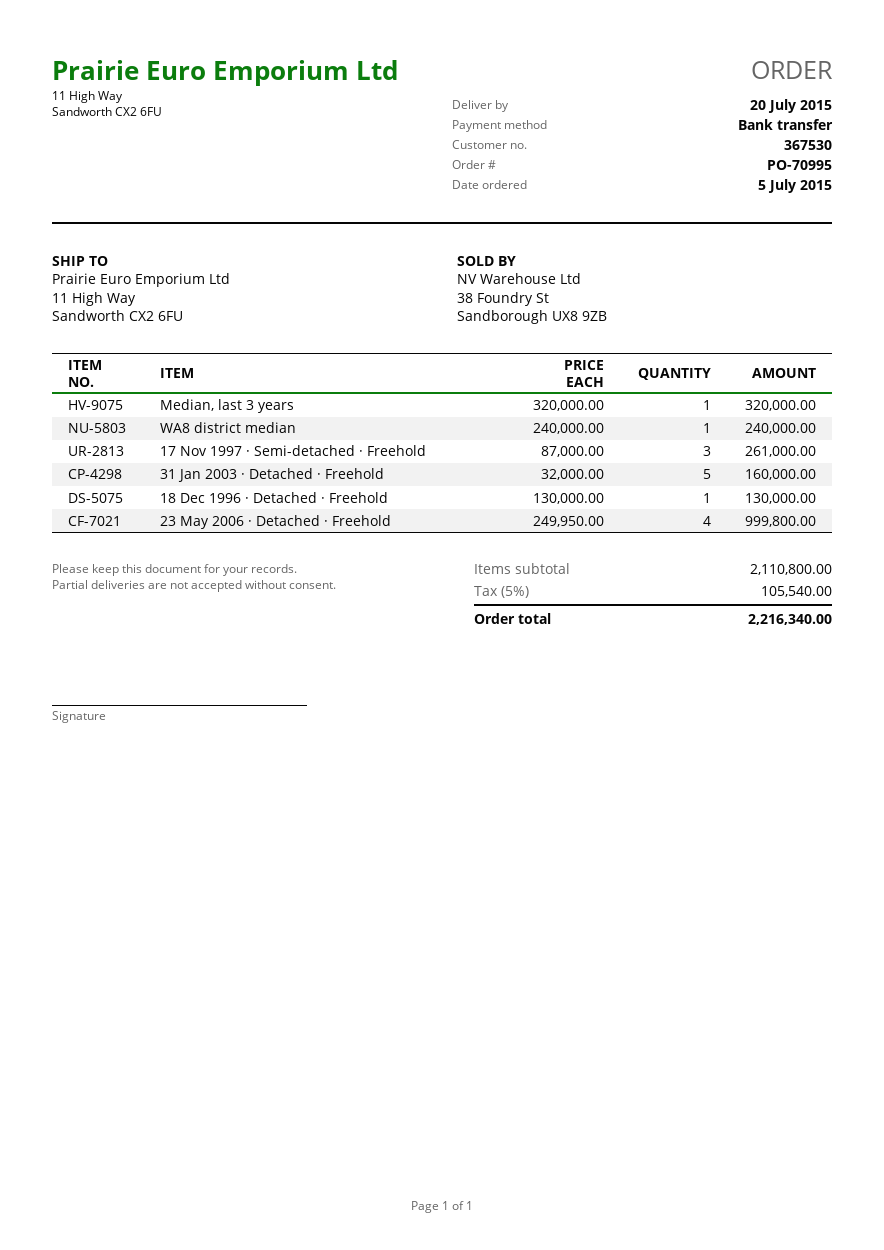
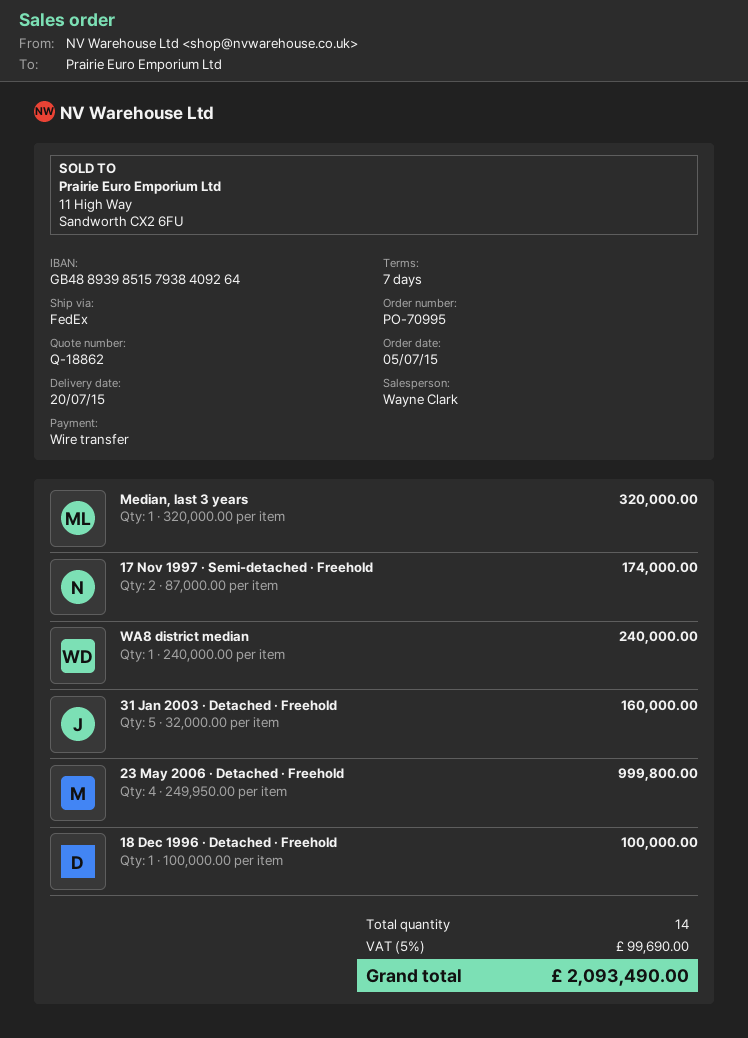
17 Nov 1997 · Semi-detached · Freehold: 3 x 87000.00 = 261000.00 -> 2 x 87000.00 = 174000.00
18 Dec 1996 · Detached · Freehold: 1 x 130000.00 = 130000.00 -> 1 x 100000.00 = 100000.00
tax: 5% = 105540.00 -> 5% = 99690.00
total: 2216340.00 -> 2093490.00

